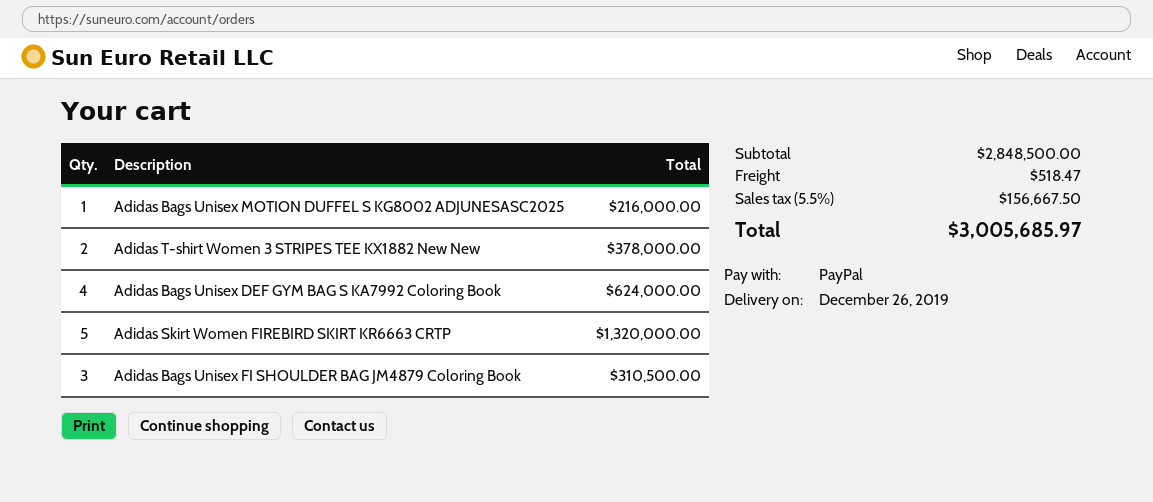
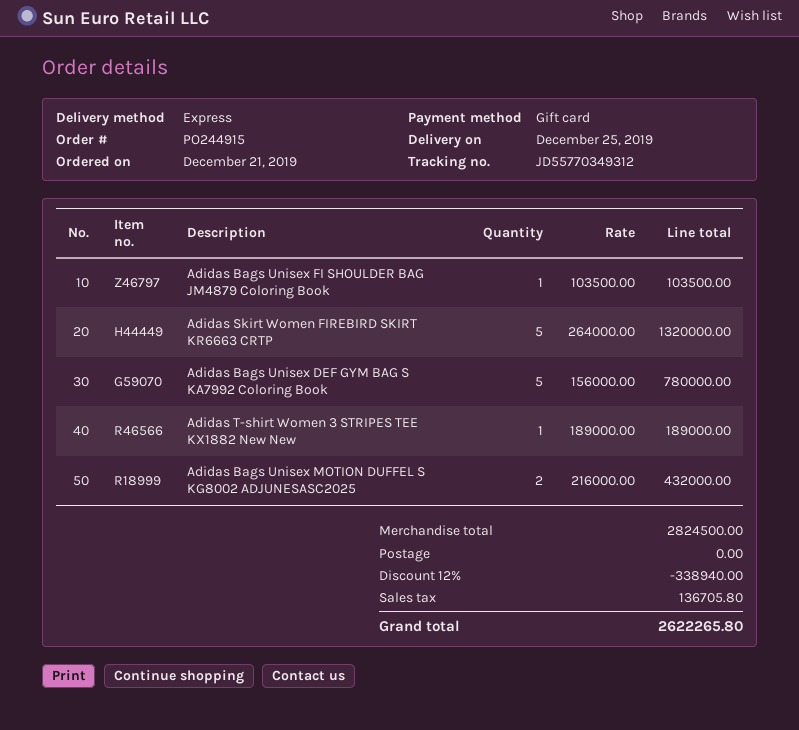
delivery date: 2019-12-26 -> 2019-12-25
payment method: PayPal -> gift card
Adidas Bags Unisex MOTION DUFFEL S KG8002 ADJUNESASC2025: 1 for 216000.00 -> 2 for 432000.00
Adidas T-shirt Women 3 STRIPES TEE KX1882 New New: 2 for 378000.00 -> 1 for 189000.00
Adidas Bags Unisex DEF GYM BAG S KA7992 Coloring Book: 4 for 624000.00 -> 5 for 780000.00
Adidas Bags Unisex FI SHOULDER BAG JM4879 Coloring Book: 3 for 310500.00 -> 1 for 103500.00
subtotal: 2848500.00 -> 2824500.00
discount: none -> 12% = 338940.00
shipping: 518.47 -> 0.00
tax: 156667.50 -> 136705.80
total: 3005685.97 -> 2622265.80

